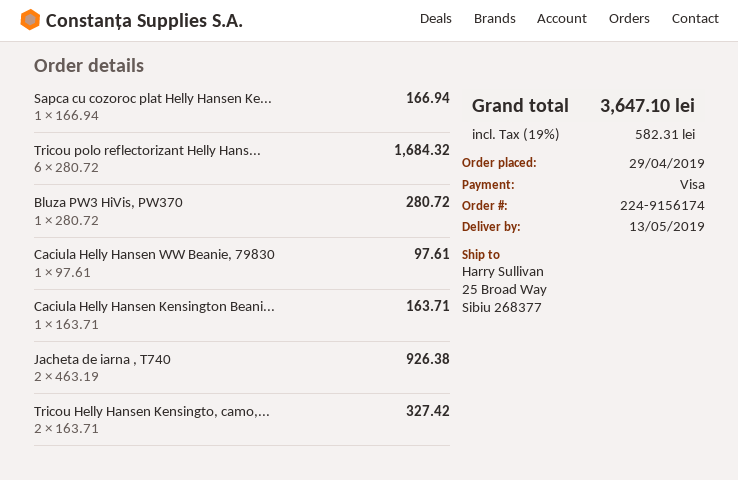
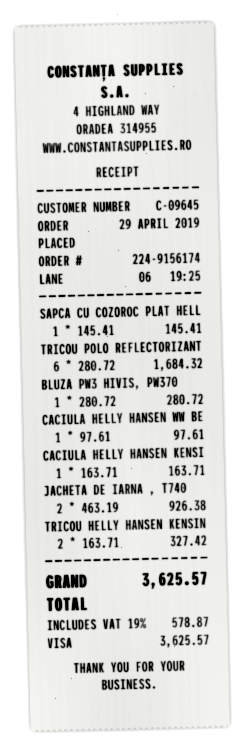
Sapca cu cozoroc plat Helly Hansen Ke...: 1 x 166.94 = 166.94 -> 1 x 145.41 = 145.41
tax: 19% = 582.31 -> 19% = 578.87
total: 3647.10 -> 3625.57

